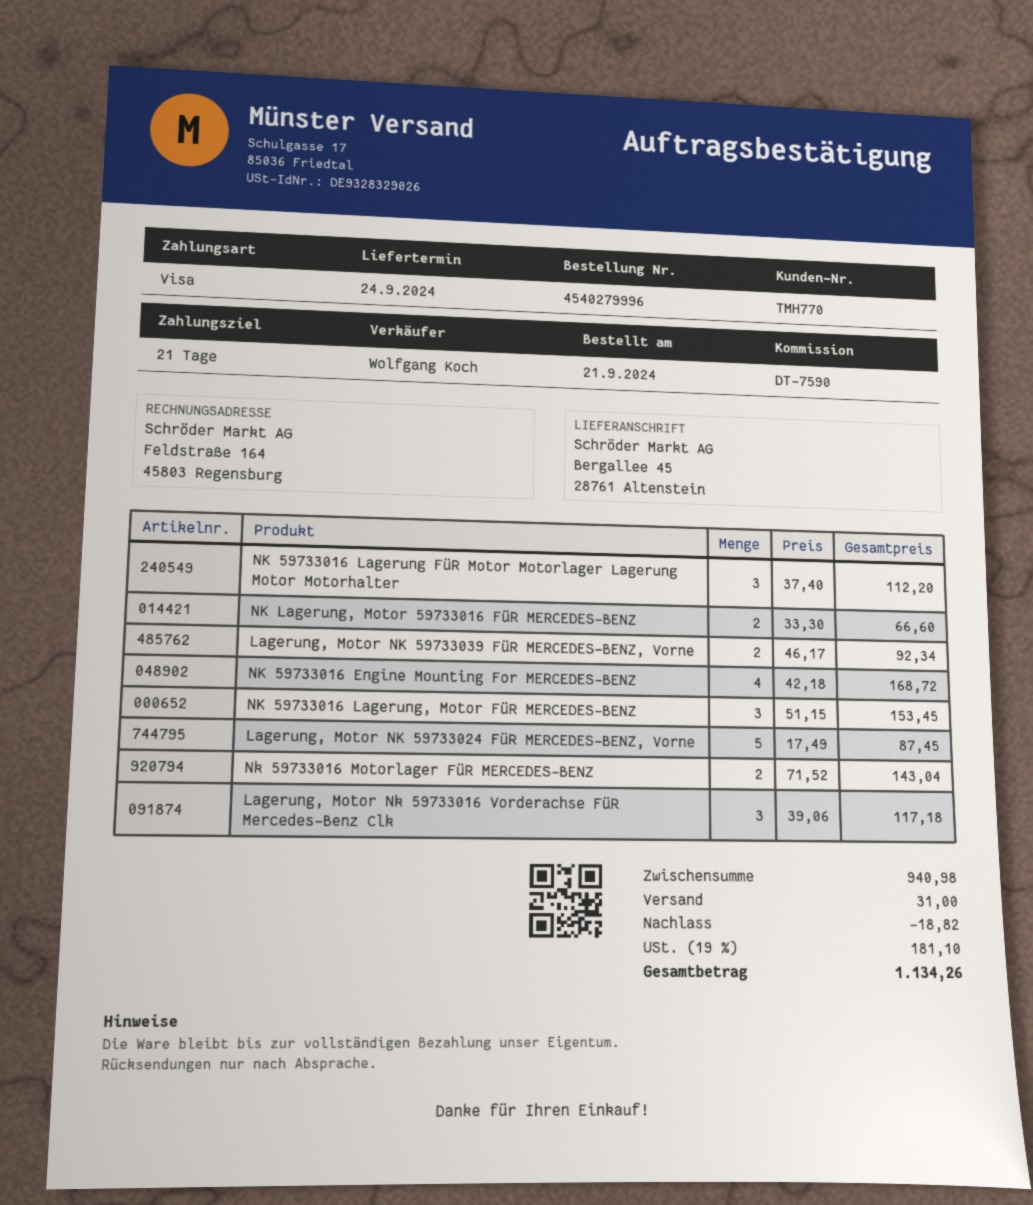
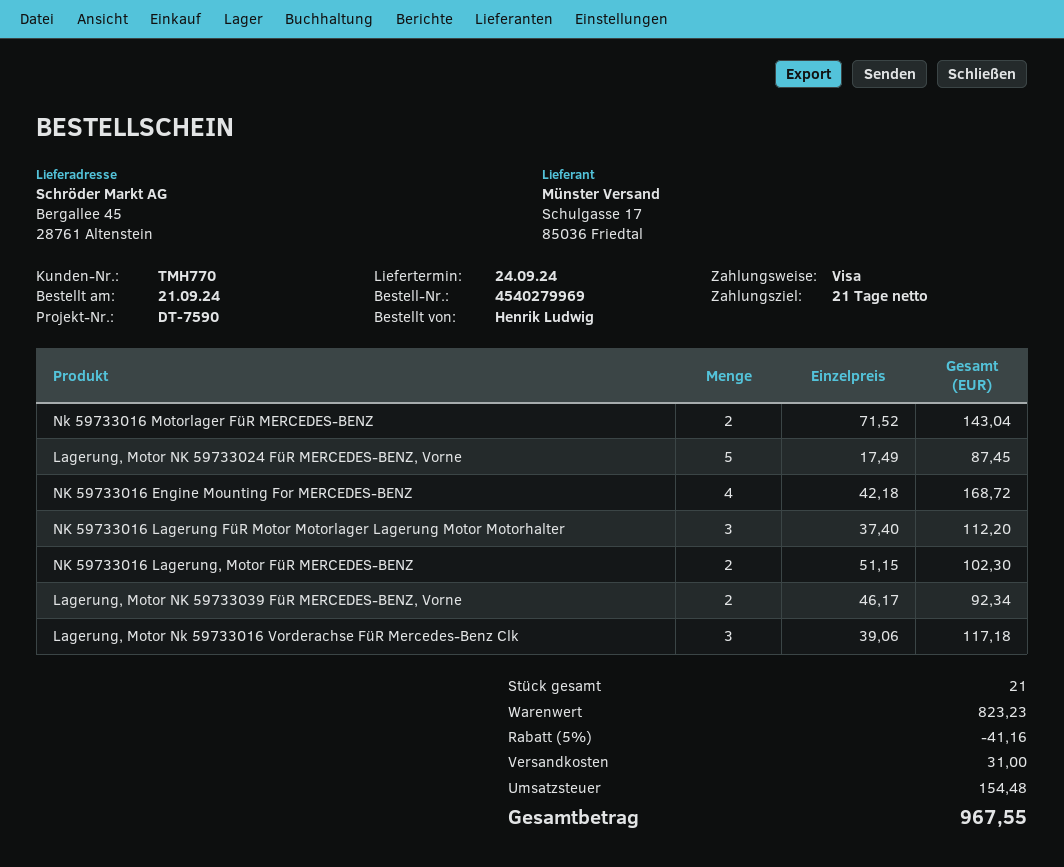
order number: 4540279996 -> 4540279969
NK Lagerung, Motor 59733016 FüR MERCEDES-BENZ: 2 x 33.30 = 66.60 -> none
NK 59733016 Lagerung, Motor FüR MERCEDES-BENZ: 3 x 51.15 = 153.45 -> 2 x 51.15 = 102.30
subtotal: 940.98 -> 823.23
discount: 18.82 -> 41.16
tax: 181.10 -> 154.48
total: 1134.26 -> 967.55

